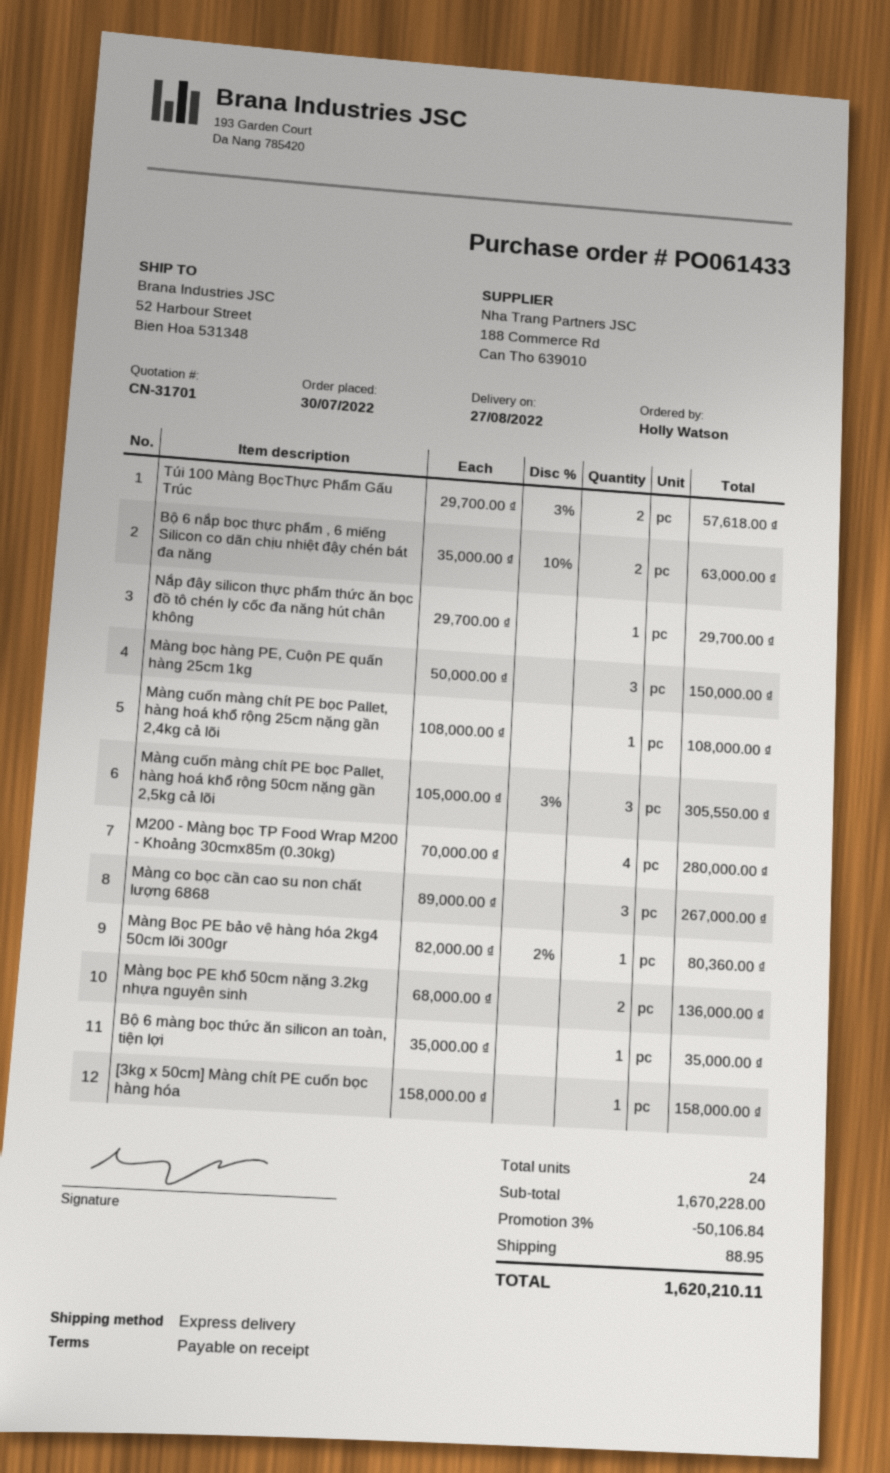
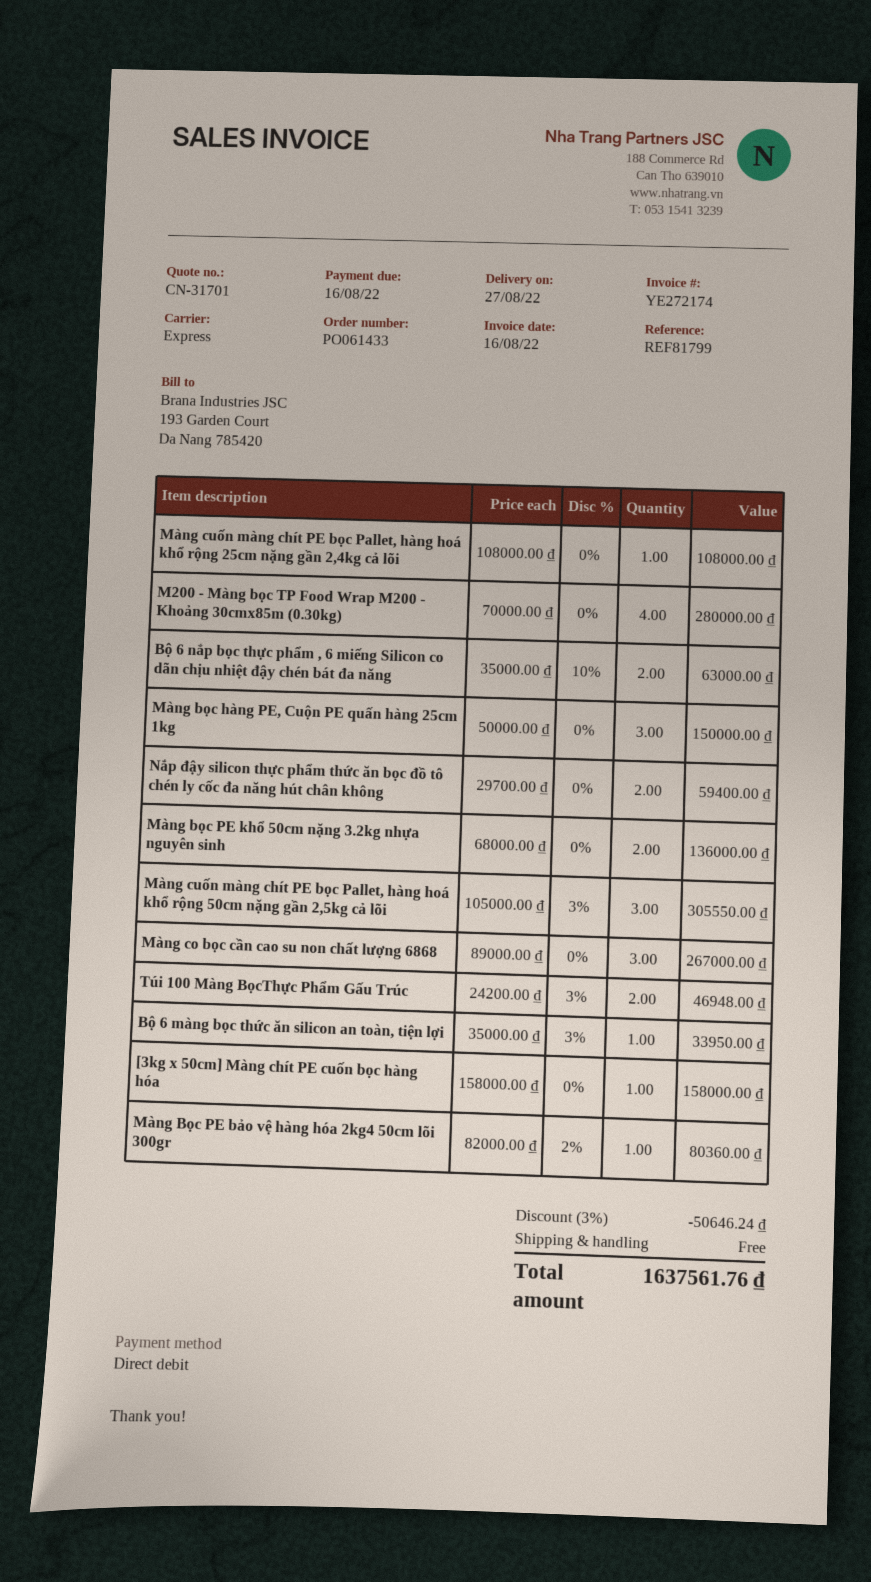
Túi 100 Màng BọcThực Phẩm Gấu Trúc: 2 x 29700.00 - 3% = 57618.00 -> 2 x 24200.00 - 3% = 46948.00
Nắp đậy silicon thực phẩm thức ăn bọc đồ tô chén ly cốc đa năng hút chân không: 1 x 29700.00 = 29700.00 -> 2 x 29700.00 = 59400.00
Bộ 6 màng bọc thức ăn silicon an toàn, tiện lợi: 1 x 35000.00 = 35000.00 -> 1 x 35000.00 - 3% = 33950.00
discount: 3% = 50106.84 -> 3% = 50646.24
shipping: 88.95 -> 0.00
total: 1620210.11 -> 1637561.76

